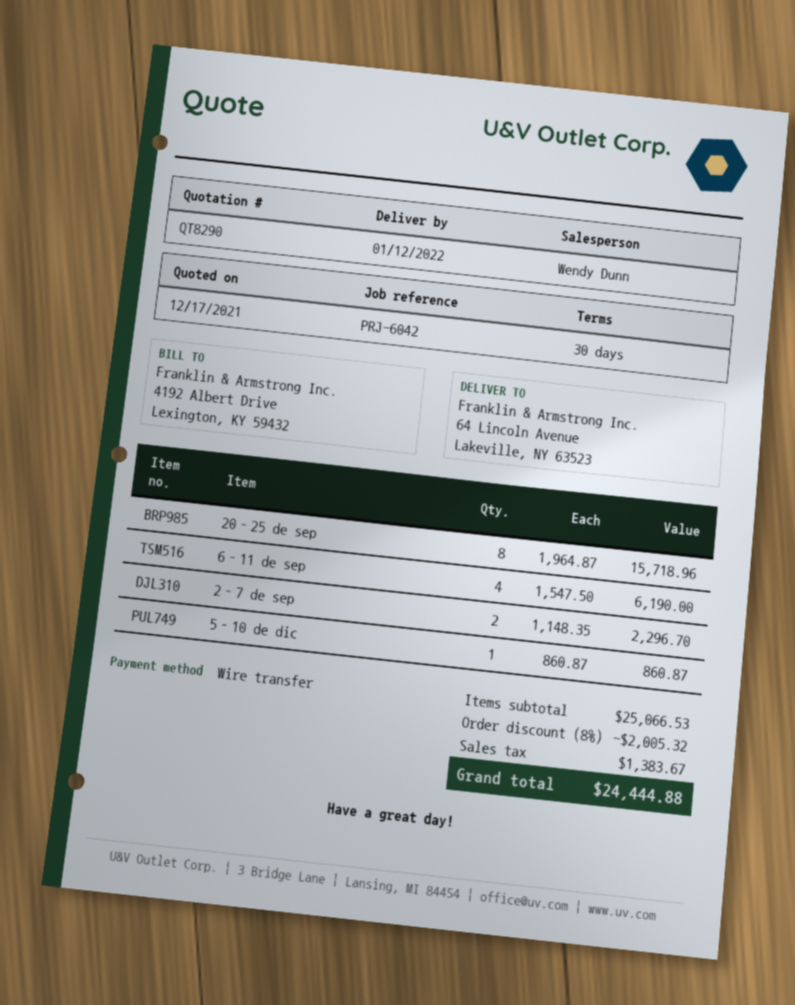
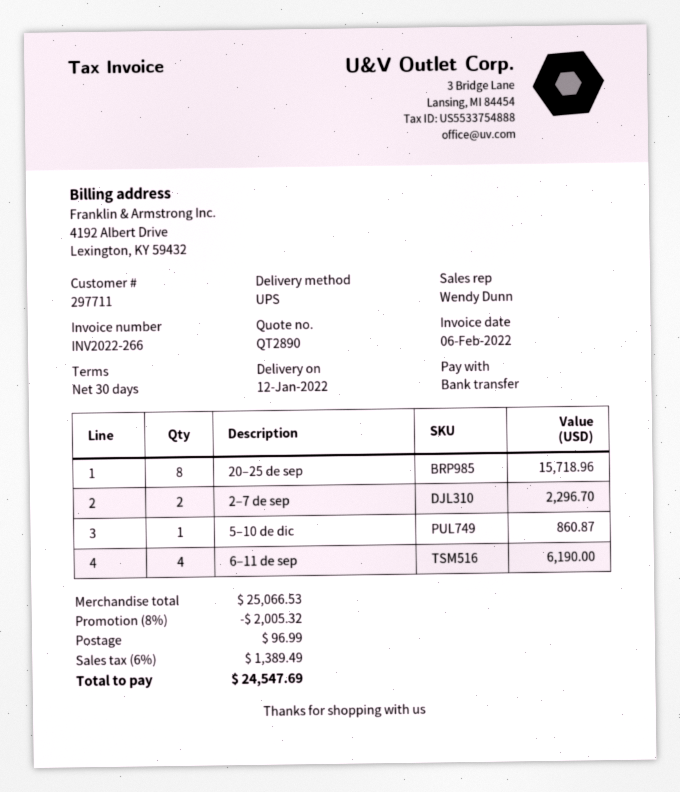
quote number: QT8290 -> QT2890
shipping: none -> 96.99
tax: 1383.67 -> 1389.49
total: 24444.88 -> 24547.69

